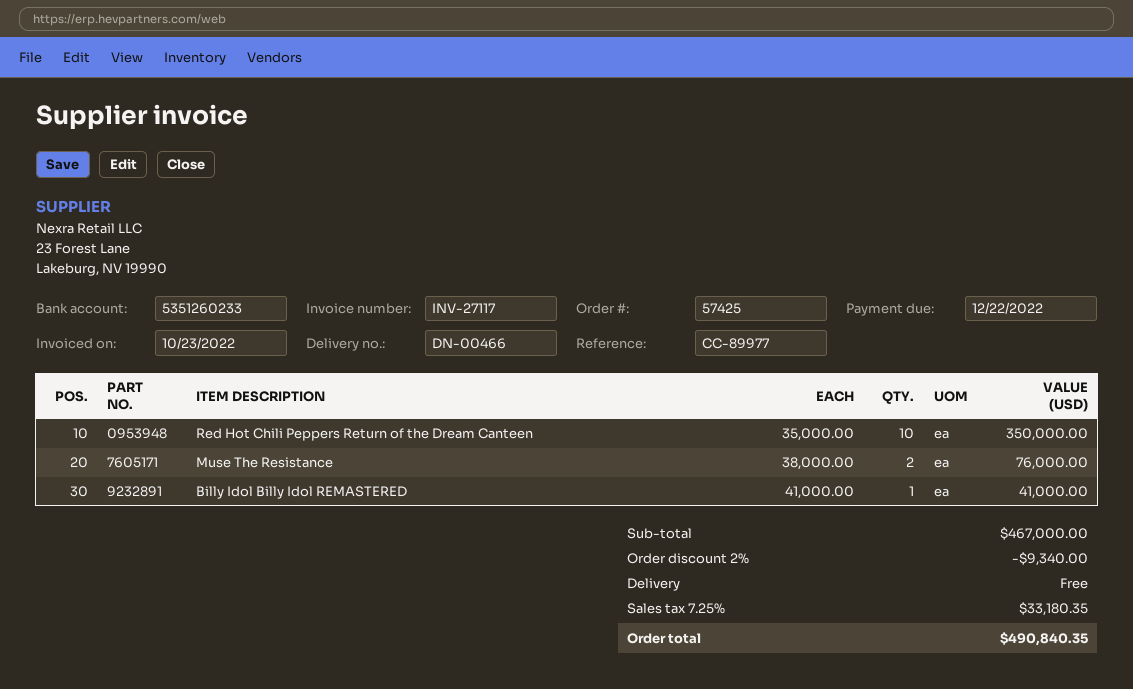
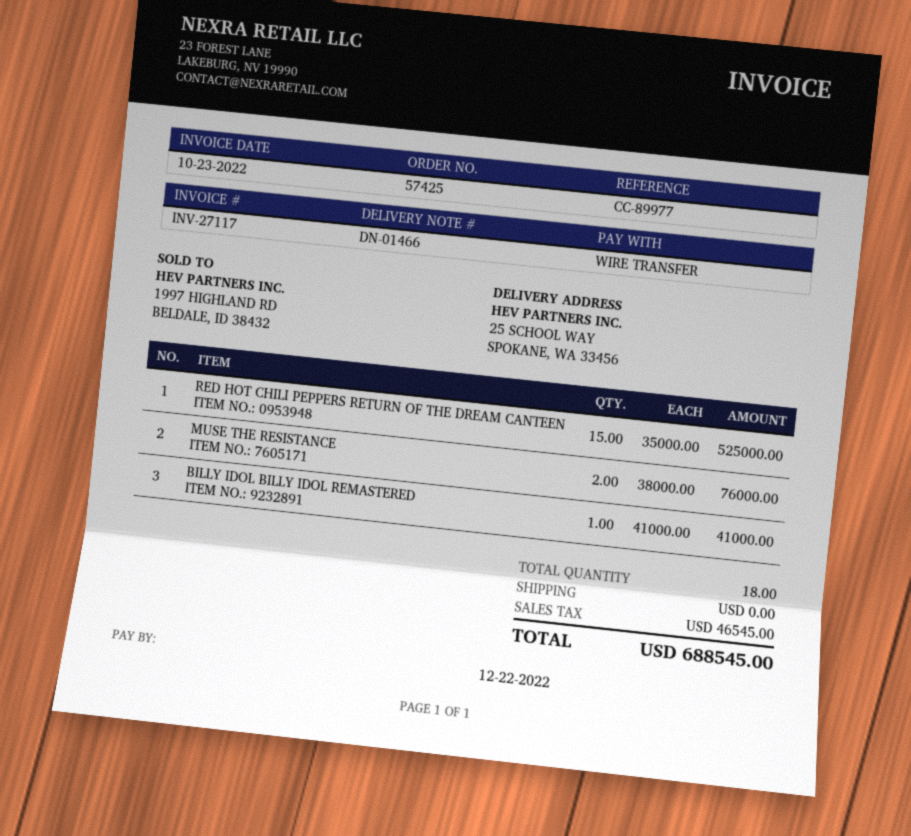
delivery note number: DN-00466 -> DN-01466
Red Hot Chili Peppers Return of the Dream Canteen: 10 x 35000.00 = 350000.00 -> 15 x 35000.00 = 525000.00
discount: 2% = 9340.00 -> none
tax: 33180.35 -> 46545.00
total: 490840.35 -> 688545.00

